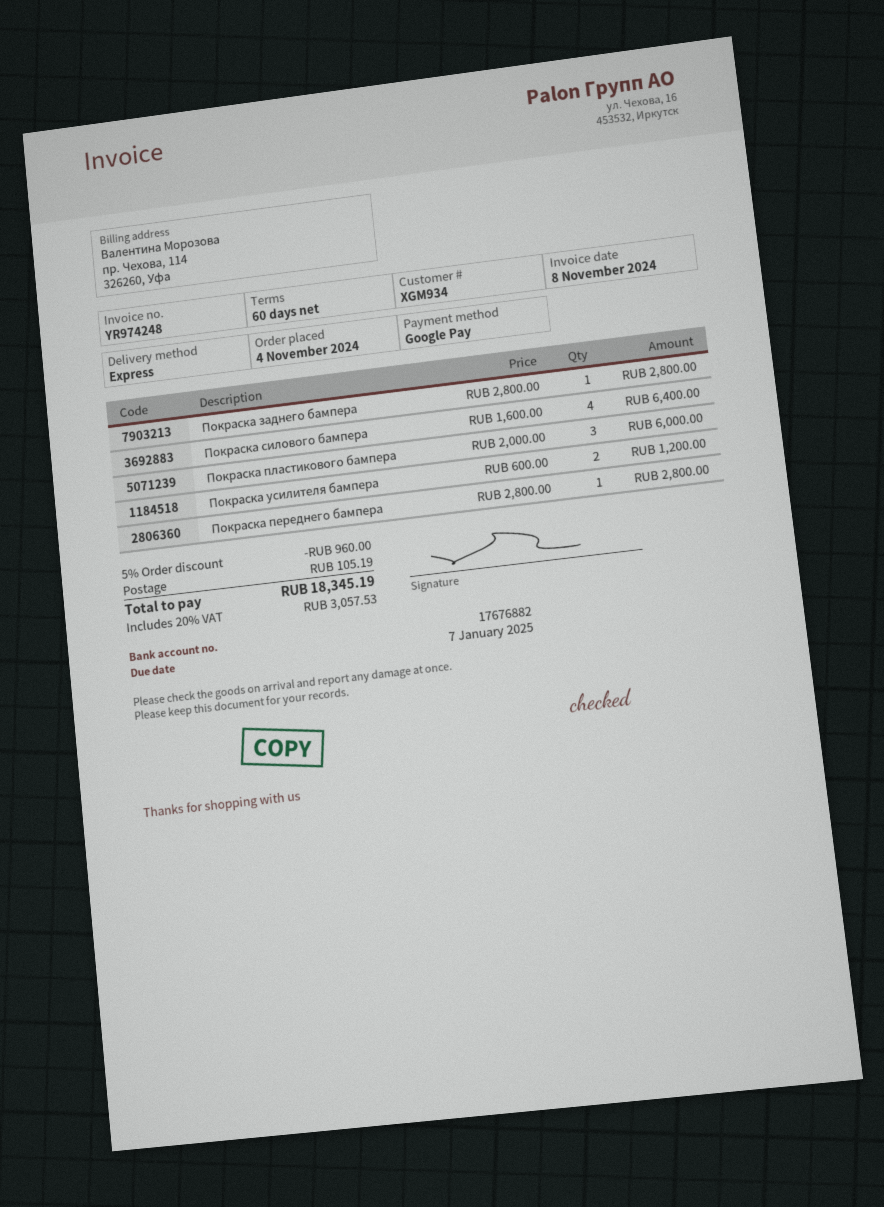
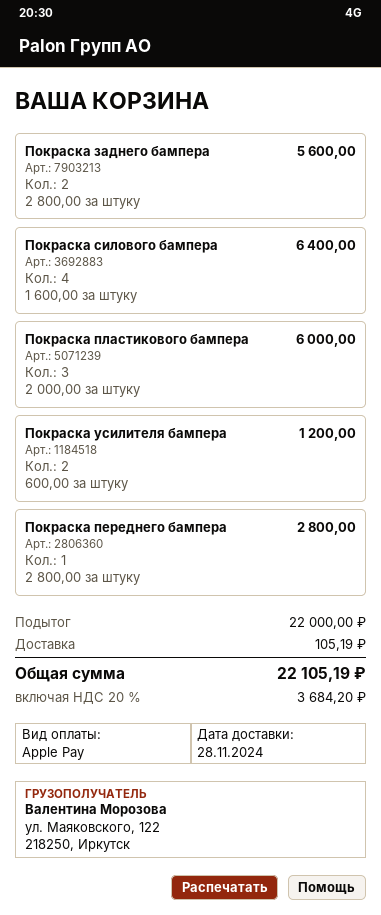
payment method: Google Pay -> Apple Pay
Покраска заднего бампера: 1 x 2800.00 = 2800.00 -> 2 x 2800.00 = 5600.00
discount: 5% = 960.00 -> none
tax: 20% = 3057.53 -> 20% = 3684.20
total: 18345.19 -> 22105.19

